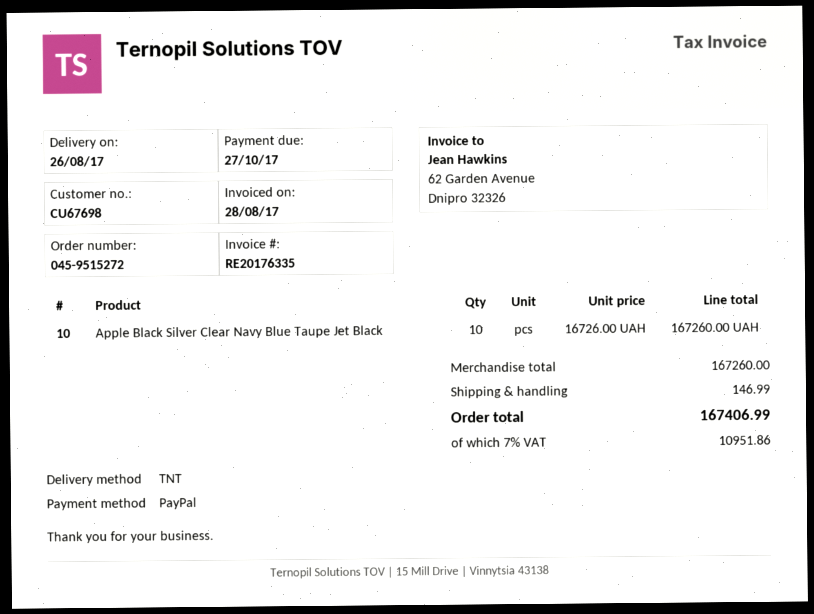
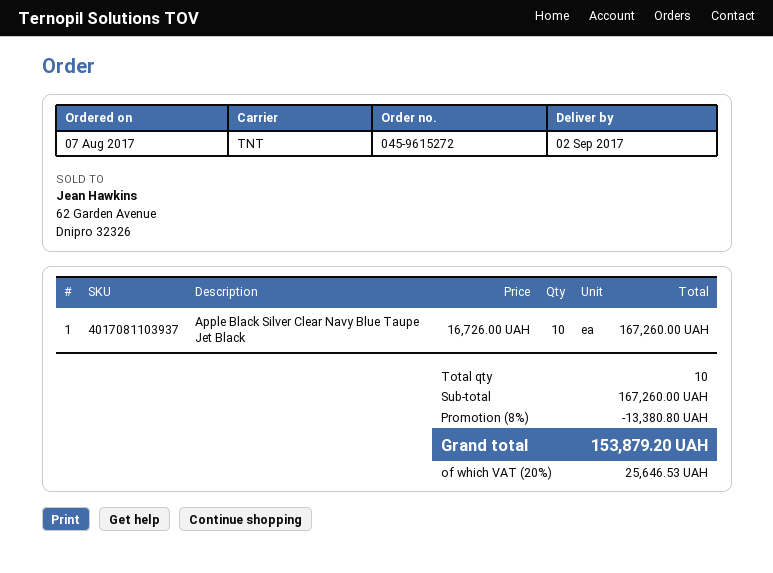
order number: 045-9515272 -> 045-9615272
delivery date: 2017-08-26 -> 2017-09-02
discount: none -> 8% = 13380.80
shipping: 146.99 -> none
tax: 7% = 10951.86 -> 20% = 25646.53
total: 167406.99 -> 153879.20

